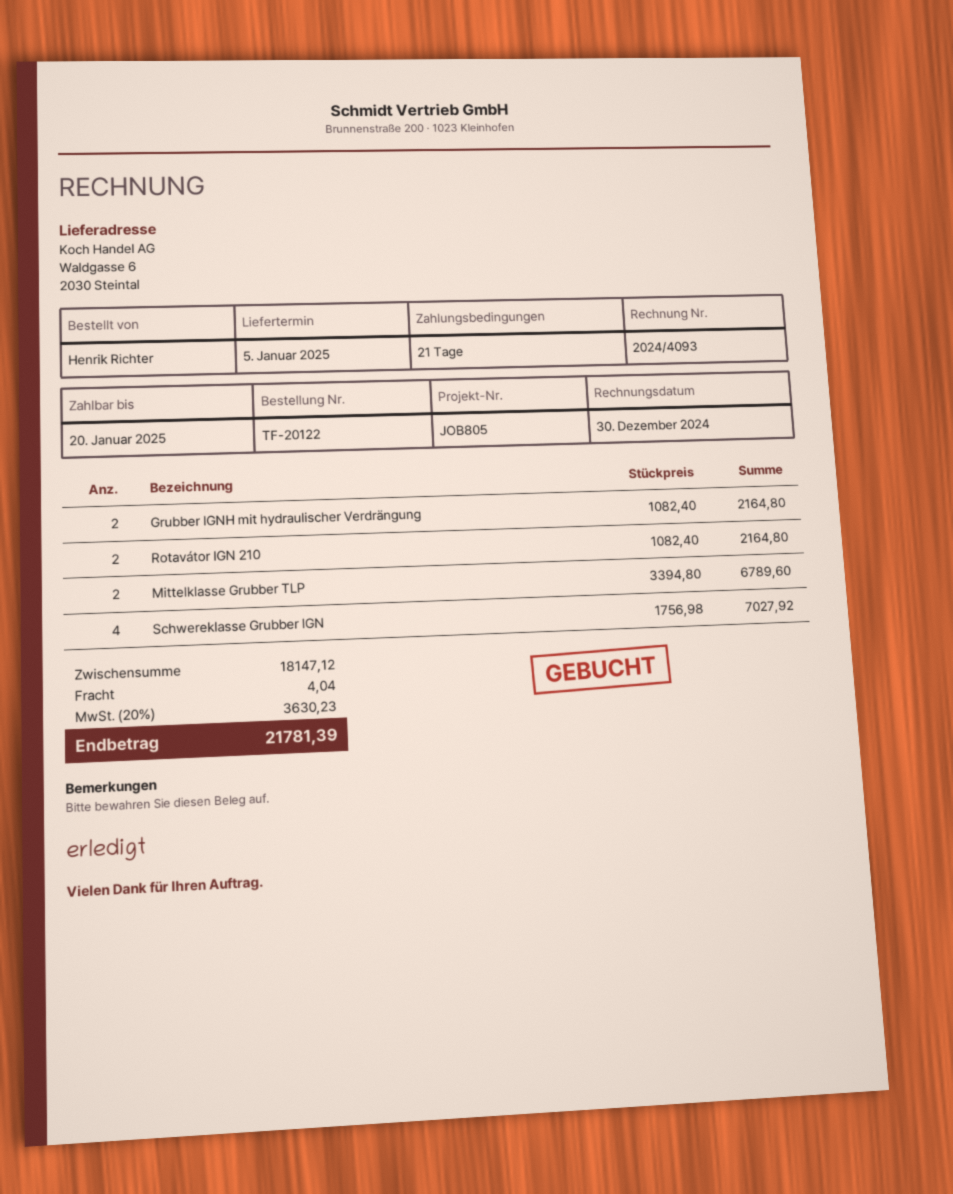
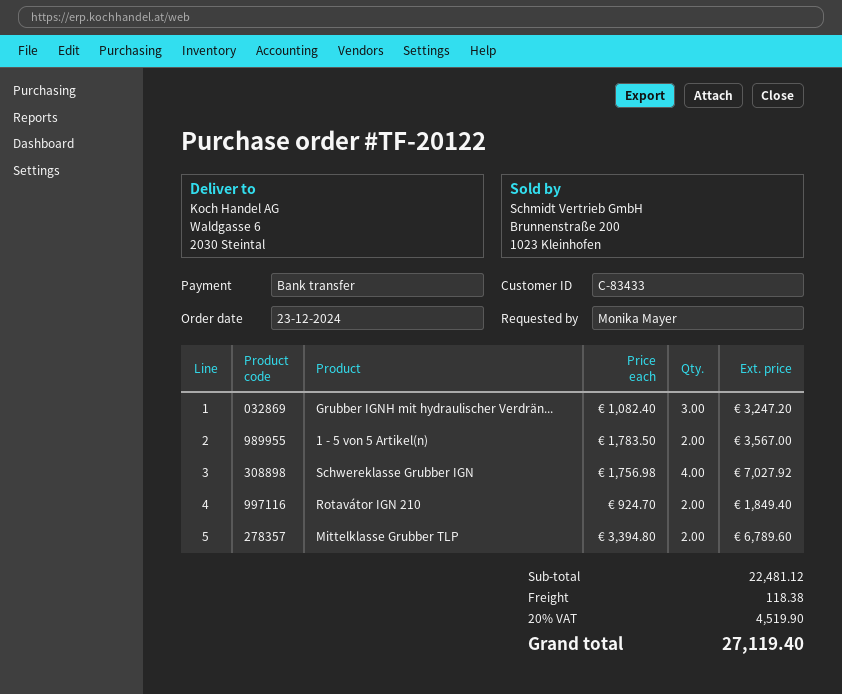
ordered by: Henrik Richter -> Monika Mayer
Grubber IGNH mit hydraulischer Verdrängung: 2 x 1082.40 = 2164.80 -> 3 x 1082.40 = 3247.20
Rotavátor IGN 210: 2 x 1082.40 = 2164.80 -> 2 x 924.70 = 1849.40
1 - 5 von 5 Artikel(n): none -> 2 x 1783.50 = 3567.00
subtotal: 18147.12 -> 22481.12
shipping: 4.04 -> 118.38
tax: 20% = 3630.23 -> 20% = 4519.90
total: 21781.39 -> 27119.40

